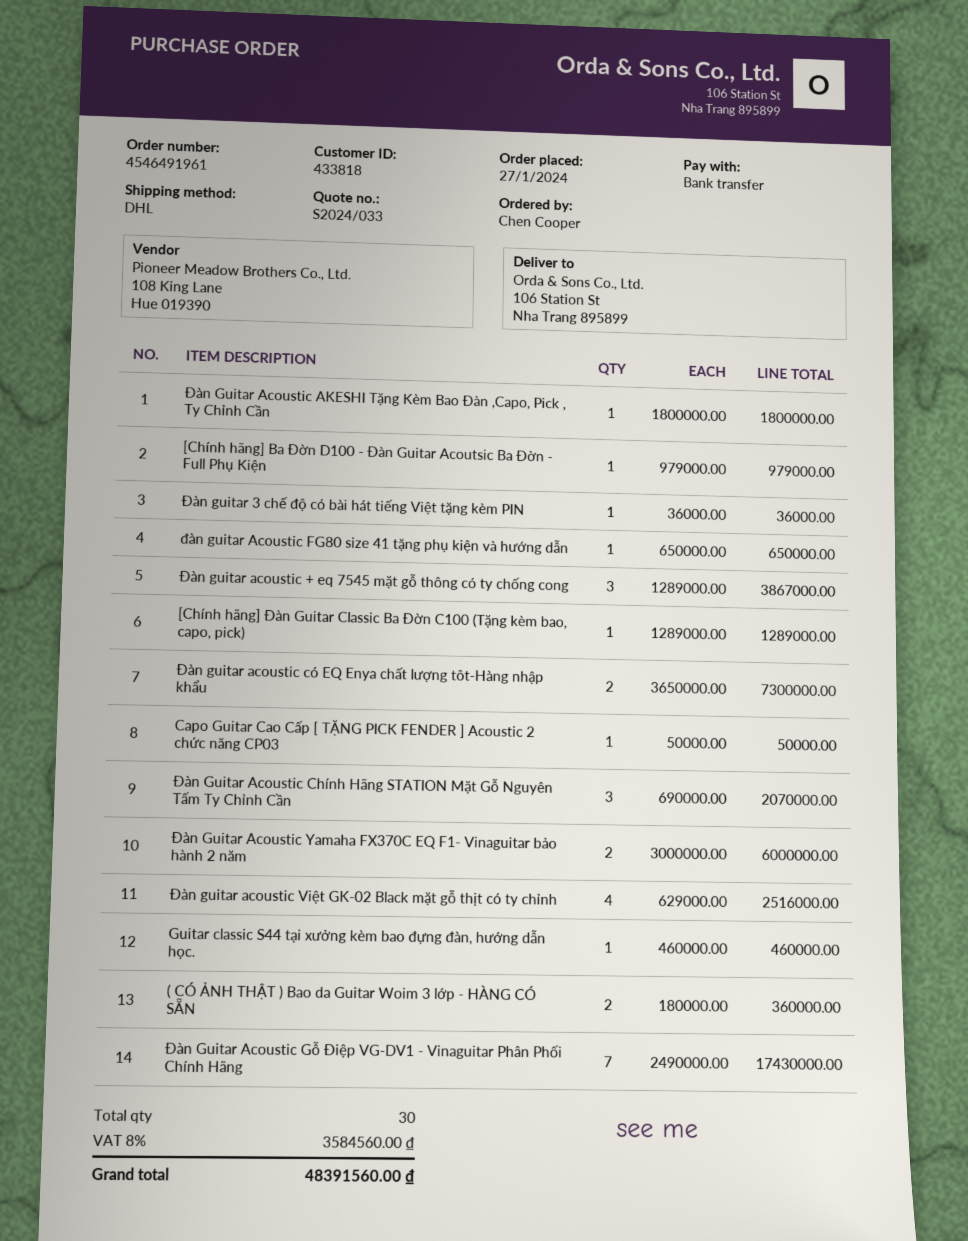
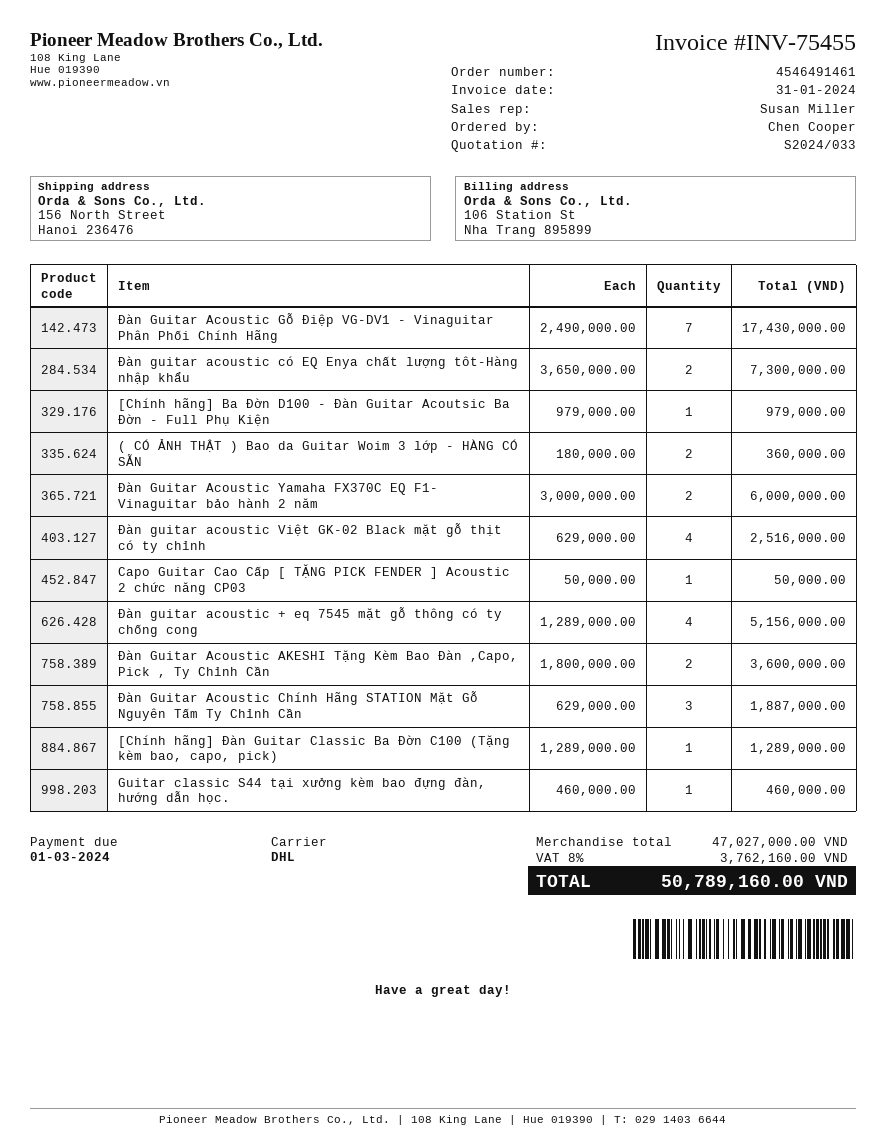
order number: 4546491961 -> 4546491461
ship to: 106 Station St, Nha Trang 895899 -> 156 North Street, Hanoi 236476
Đàn Guitar Acoustic AKESHI Tặng Kèm Bao Đàn ,Capo, Pick , Ty Chỉnh Cần: 1 x 1800000.00 = 1800000.00 -> 2 x 1800000.00 = 3600000.00
Đàn guitar 3 chế độ có bài hát tiếng Việt tặng kèm PIN: 1 x 36000.00 = 36000.00 -> none
đàn guitar Acoustic FG80 size 41 tặng phụ kiện và hướng dẫn: 1 x 650000.00 = 650000.00 -> none
Đàn guitar acoustic + eq 7545 mặt gỗ thông có ty chống cong: 3 x 1289000.00 = 3867000.00 -> 4 x 1289000.00 = 5156000.00
Đàn Guitar Acoustic Chính Hãng STATION Mặt Gỗ Nguyên Tấm Ty Chỉnh Cần: 3 x 690000.00 = 2070000.00 -> 3 x 629000.00 = 1887000.00
tax: 8% = 3584560.00 -> 8% = 3762160.00
total: 48391560.00 -> 50789160.00

